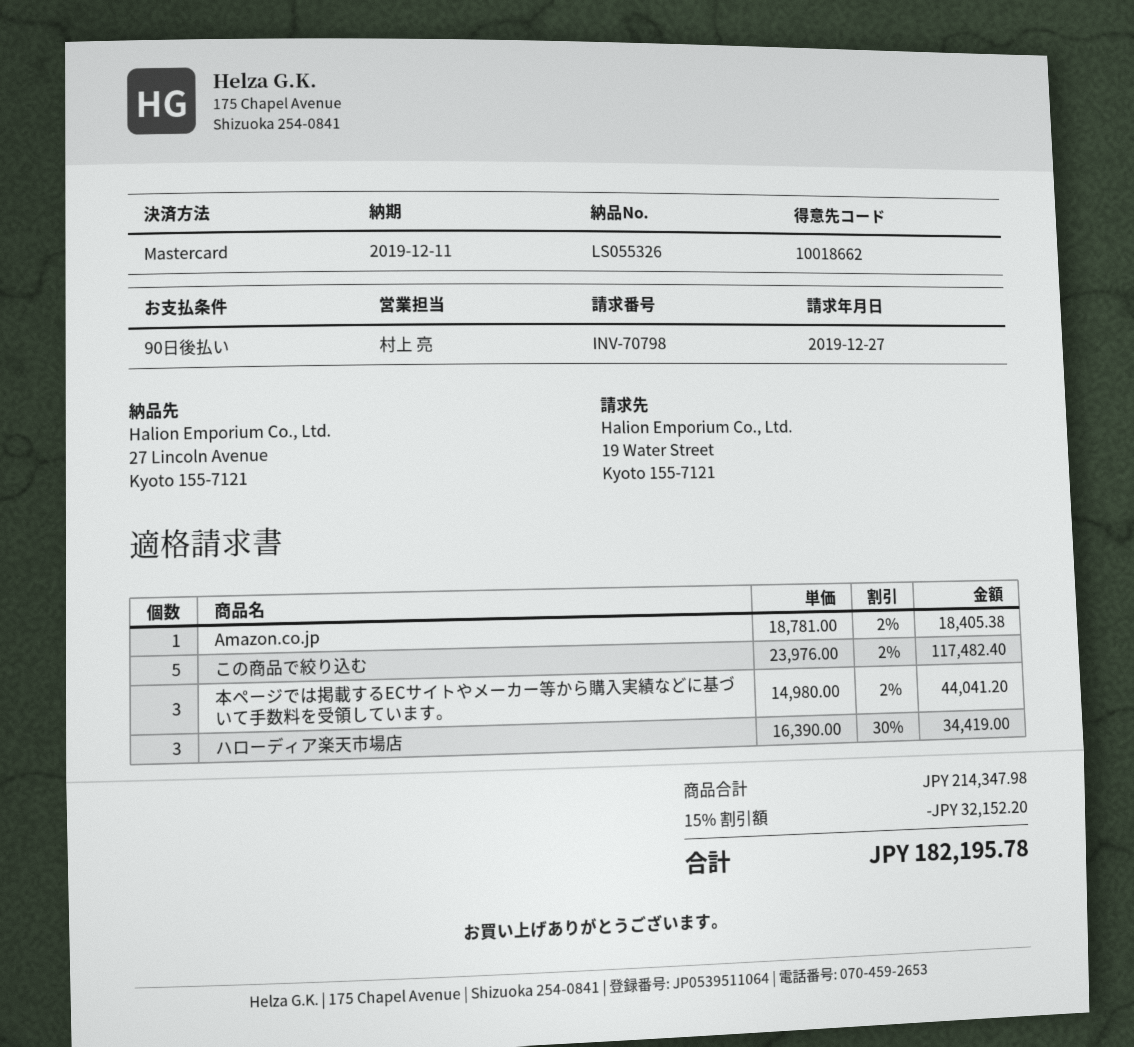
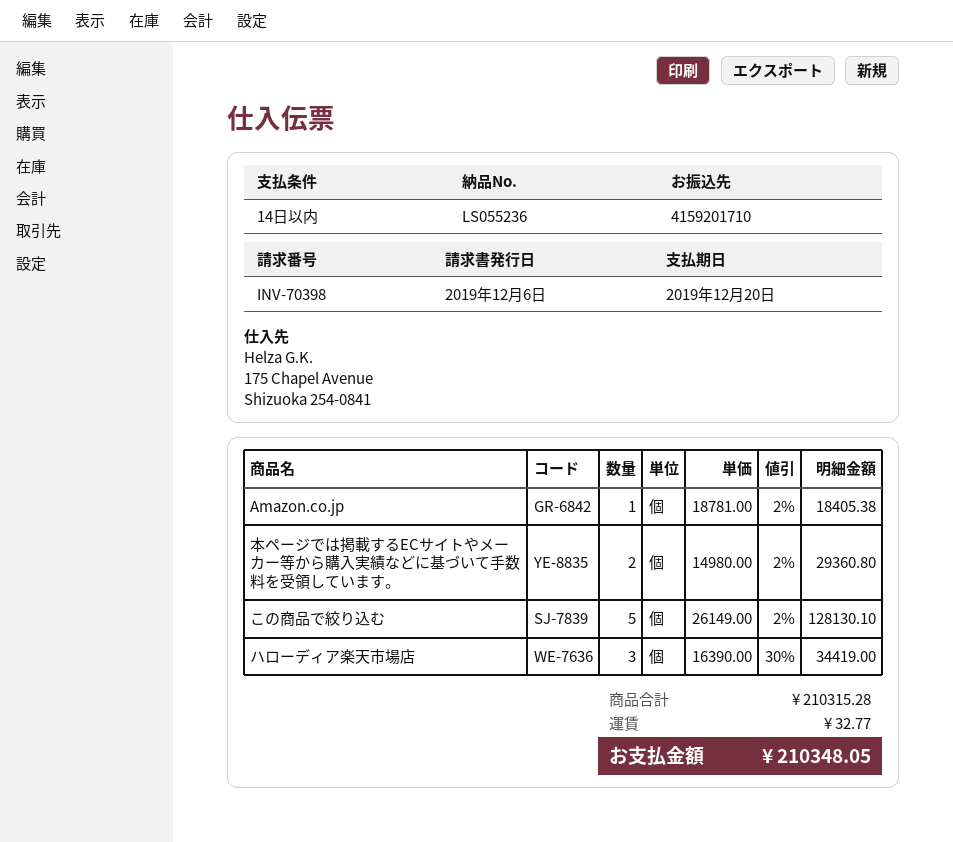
delivery note number: LS055326 -> LS055236
invoice number: INV-70798 -> INV-70398
invoice date: 2019-12-27 -> 2019-12-06
payment terms: 90 days -> 14 days
この商品で絞り込む: 5 x 23976.00 - 2% = 117482.40 -> 5 x 26149.00 - 2% = 128130.10
本ページでは掲載するECサイトやメーカー等から購入実績などに基づいて手数料を受領しています。: 3 x 14980.00 - 2% = 44041.20 -> 2 x 14980.00 - 2% = 29360.80
subtotal: 214347.98 -> 210315.28
discount: 15% = 32152.20 -> none
shipping: none -> 32.77
total: 182195.78 -> 210348.05

